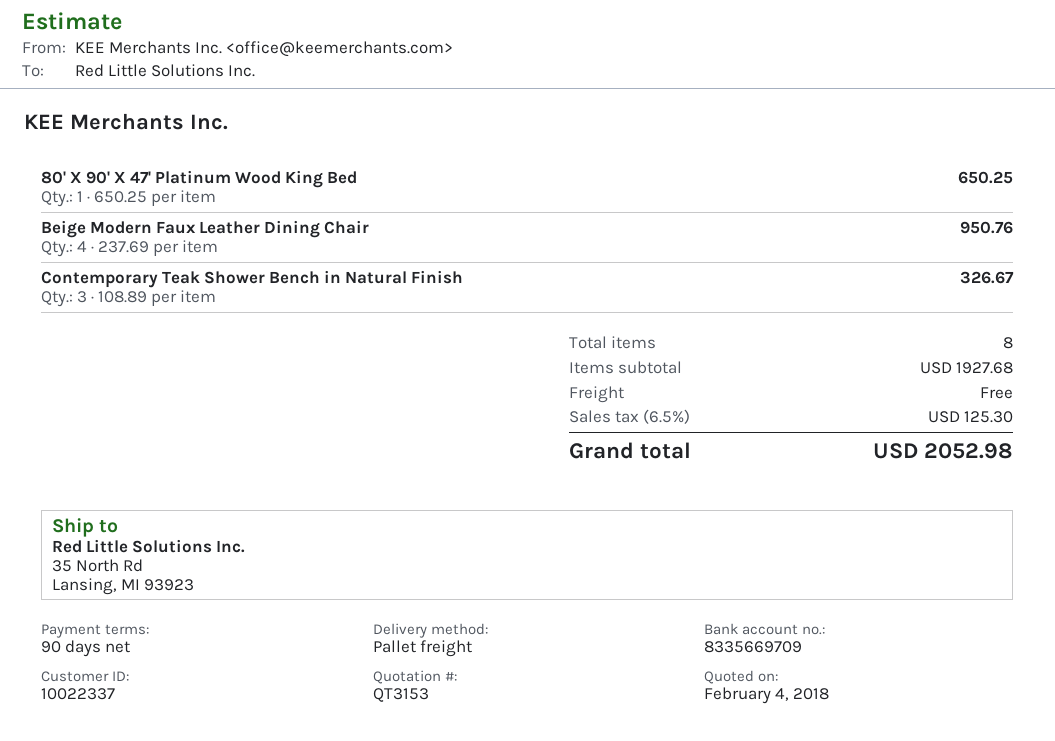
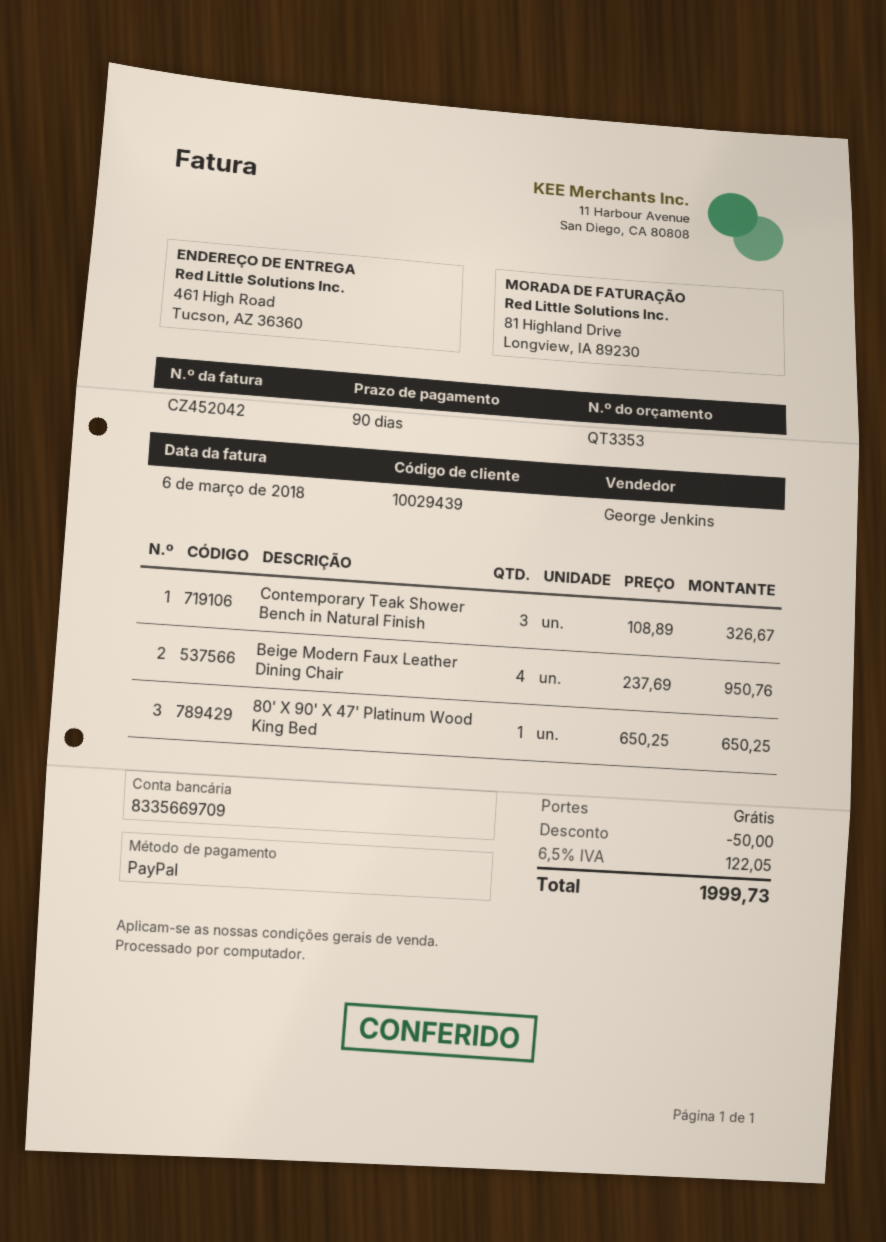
quote number: QT3153 -> QT3353
customer number: 10022337 -> 10029439
ship to: 35 North Rd, Lansing, MI 93923 -> 461 High Road, Tucson, AZ 36360
discount: none -> 50.00
tax: 6.5% = 125.30 -> 6.5% = 122.05
total: 2052.98 -> 1999.73

